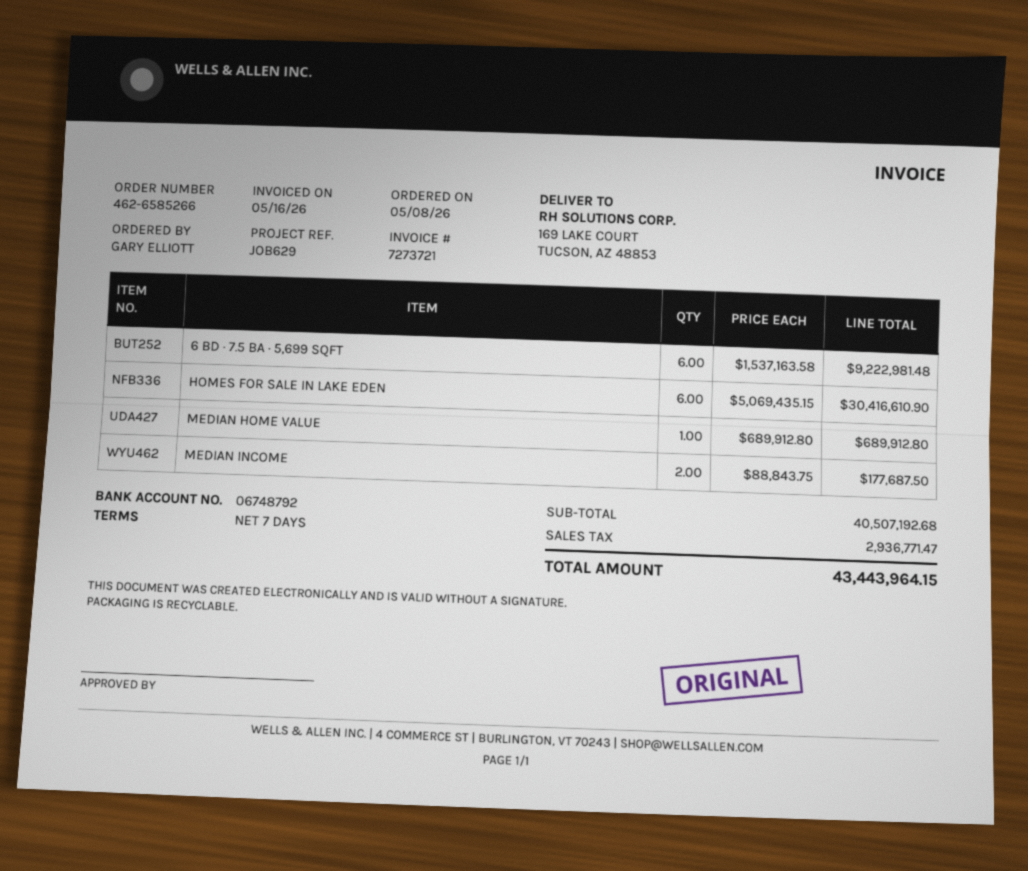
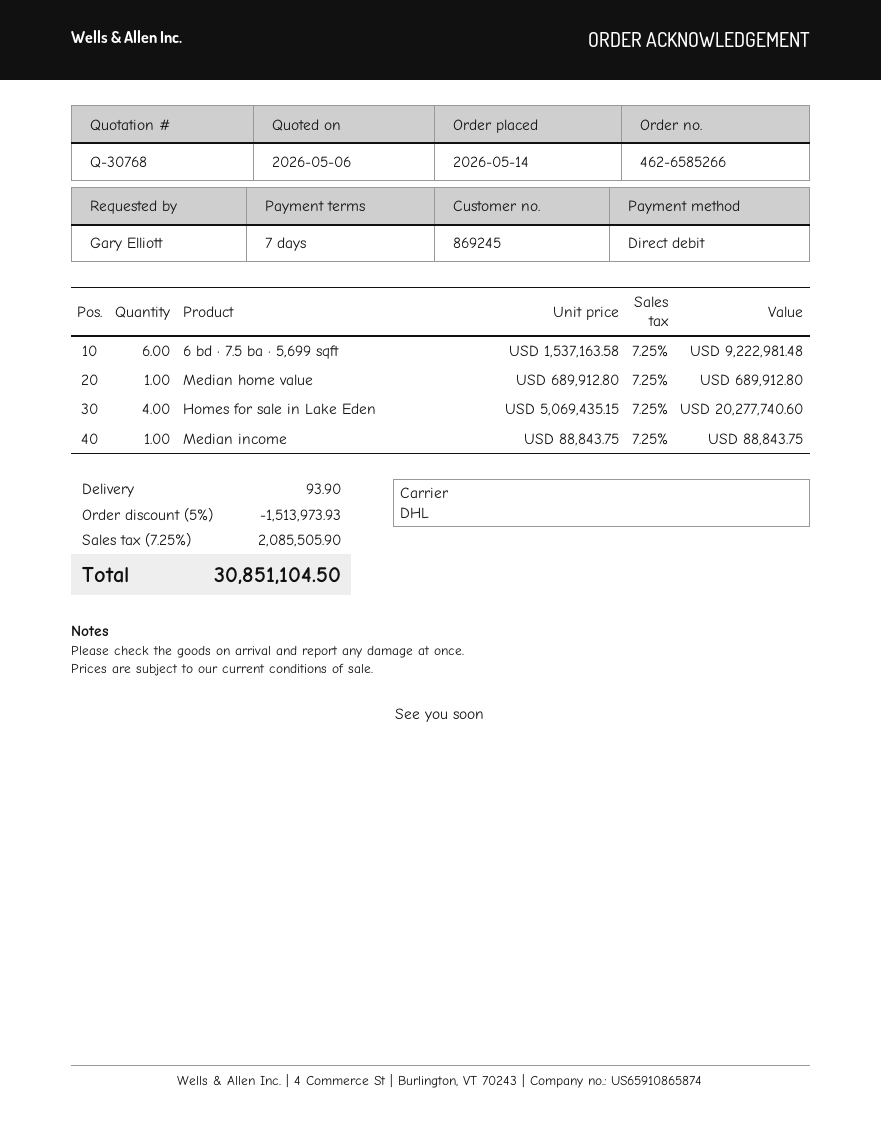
order date: 2026-05-08 -> 2026-05-14
HOMES FOR SALE IN LAKE EDEN: 6 x 5069435.15 = 30416610.90 -> 4 x 5069435.15 = 20277740.60
MEDIAN INCOME: 2 x 88843.75 = 177687.50 -> 1 x 88843.75 = 88843.75
discount: none -> 5% = 1513973.93
shipping: none -> 93.90
tax: 2936771.47 -> 2085505.90
total: 43443964.15 -> 30851104.50

